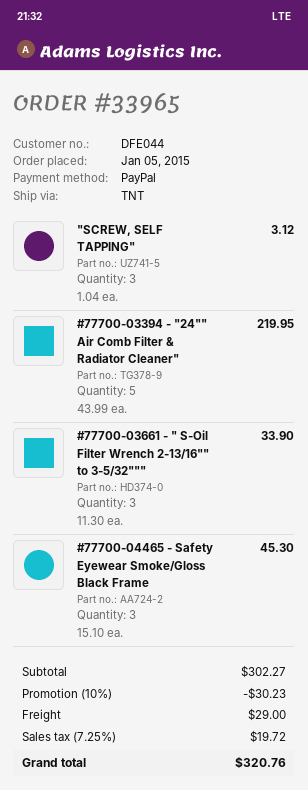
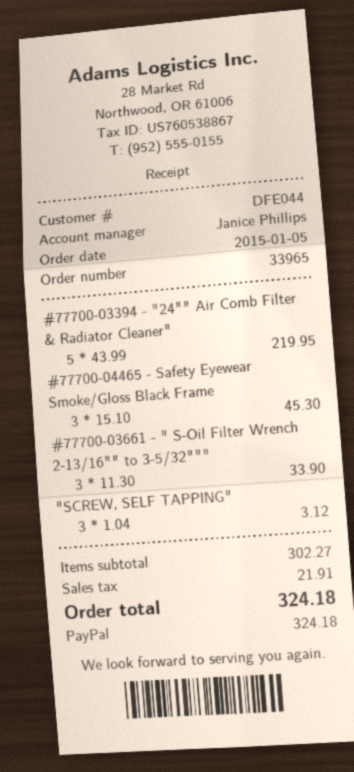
discount: 10% = 30.23 -> none
shipping: 29.00 -> none
tax: 19.72 -> 21.91
total: 320.76 -> 324.18

